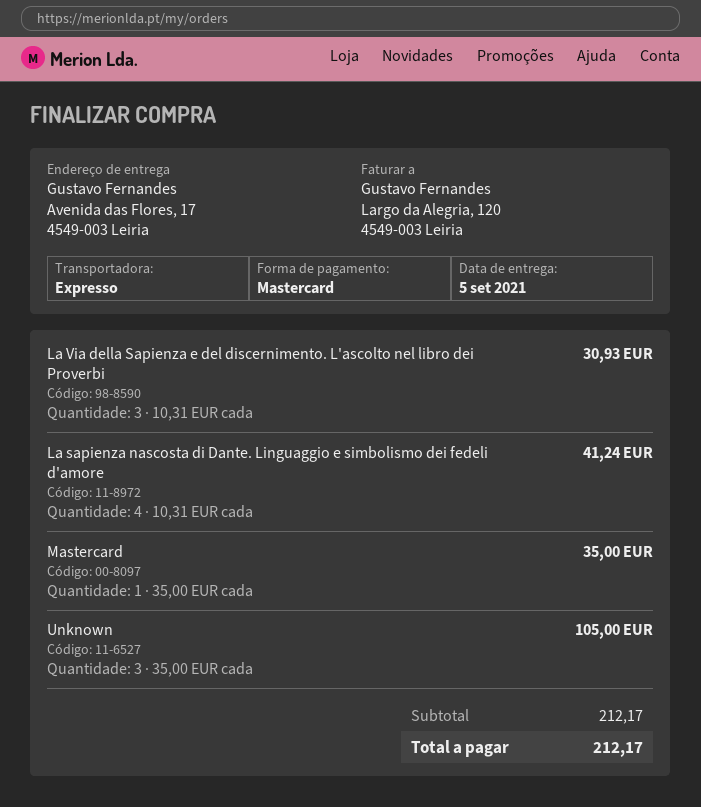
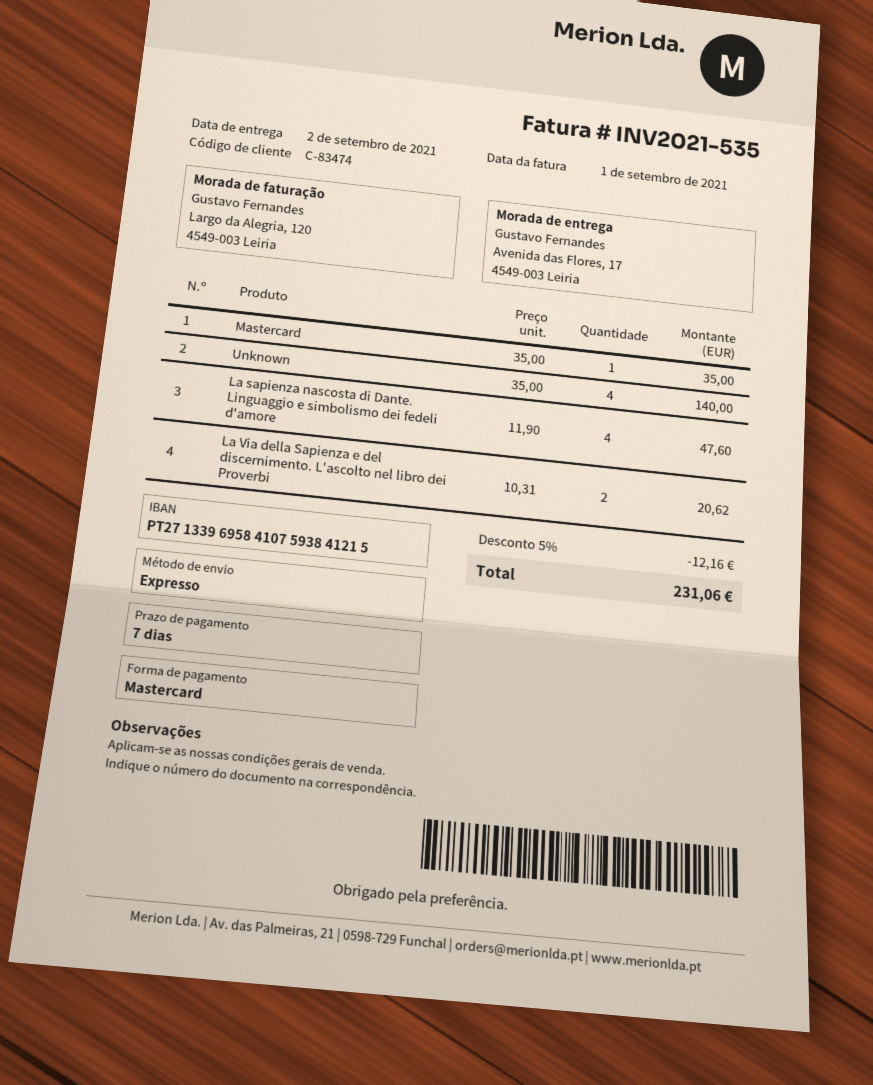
delivery date: 2021-09-05 -> 2021-09-02
La Via della Sapienza e del discernimento. L'ascolto nel libro dei Proverbi: 3 x 10.31 = 30.93 -> 2 x 10.31 = 20.62
La sapienza nascosta di Dante. Linguaggio e simbolismo dei fedeli d'amore: 4 x 10.31 = 41.24 -> 4 x 11.90 = 47.60
Unknown: 3 x 35.00 = 105.00 -> 4 x 35.00 = 140.00
discount: none -> 5% = 12.16
total: 212.17 -> 231.06

